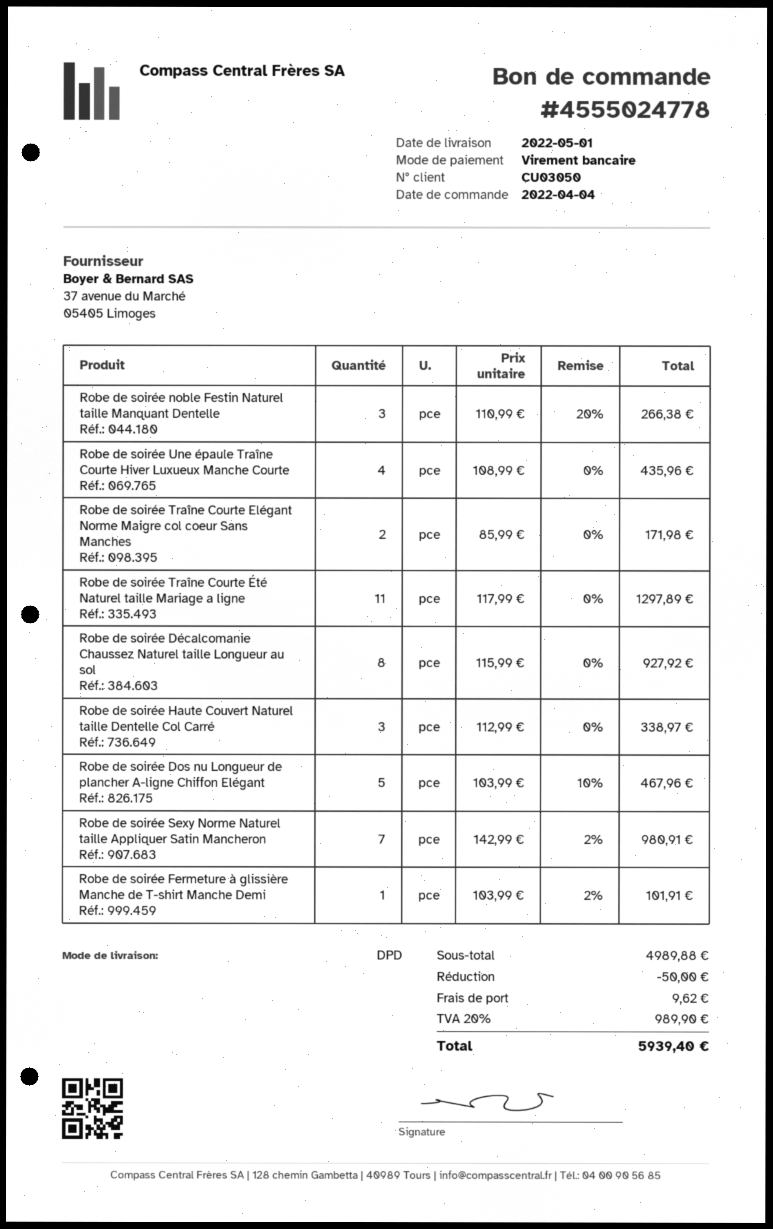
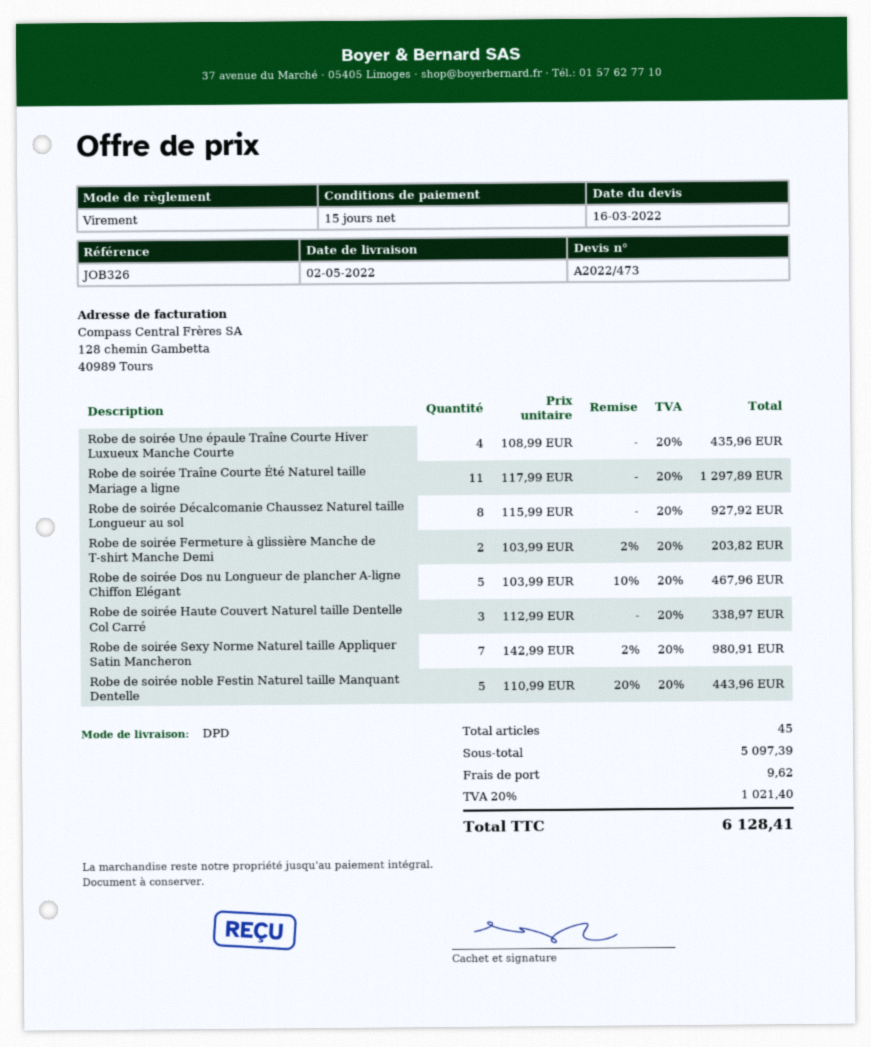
delivery date: 2022-05-01 -> 2022-05-02
Robe de soirée noble Festin Naturel taille Manquant Dentelle: 3 x 110.99 - 20% = 266.38 -> 5 x 110.99 - 20% = 443.96
Robe de soirée Traîne Courte Elégant Norme Maigre col coeur Sans Manches: 2 x 85.99 = 171.98 -> none
Robe de soirée Fermeture à glissière Manche de T-shirt Manche Demi: 1 x 103.99 - 2% = 101.91 -> 2 x 103.99 - 2% = 203.82
subtotal: 4989.88 -> 5097.39
discount: 50.00 -> none
tax: 20% = 989.90 -> 20% = 1021.40
total: 5939.40 -> 6128.41

